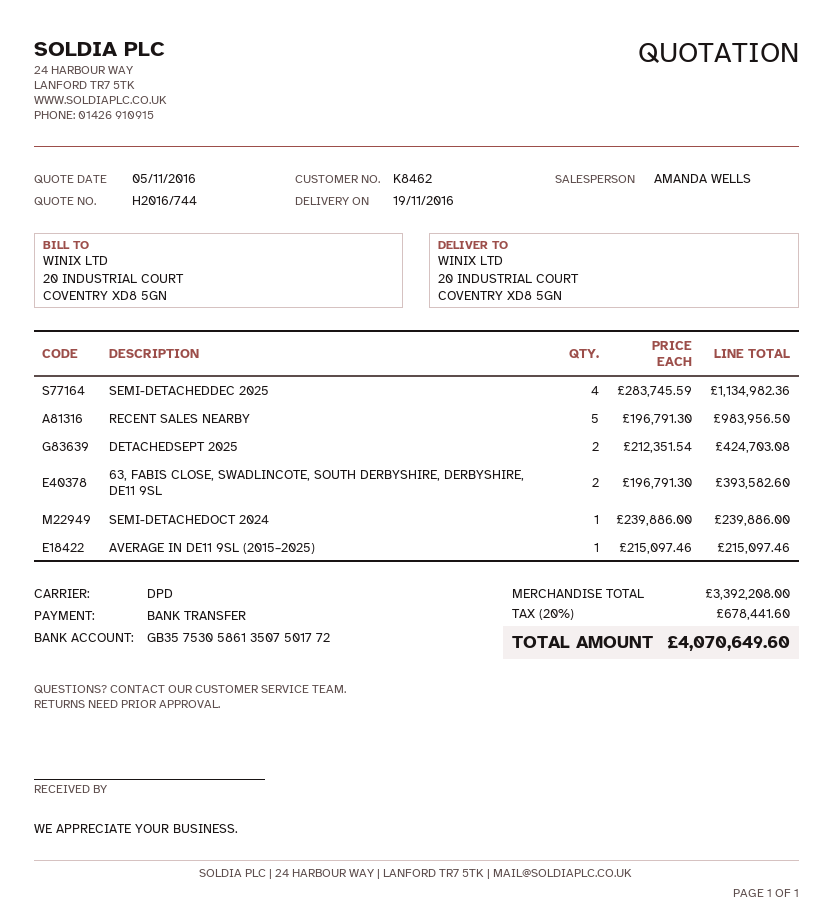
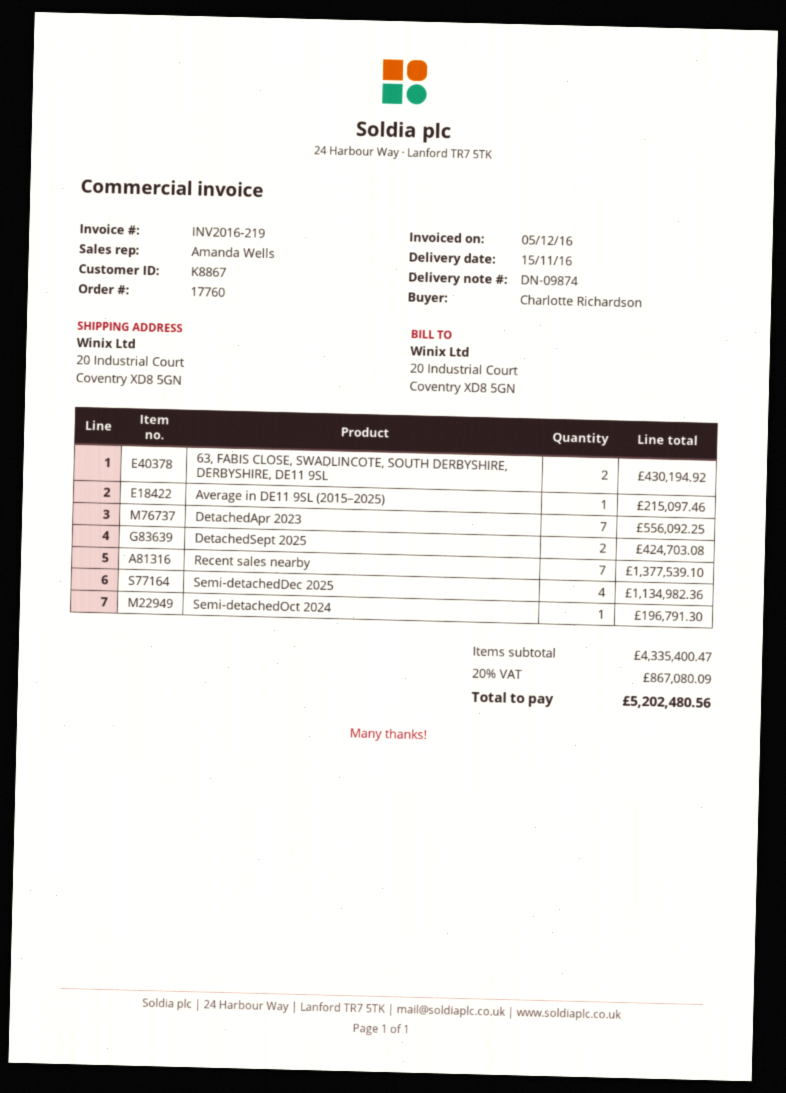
delivery date: 2016-11-19 -> 2016-11-15
customer number: K8462 -> K8867
RECENT SALES NEARBY: 5 for 983956.50 -> 7 for 1377539.10
63, FABIS CLOSE, SWADLINCOTE, SOUTH DERBYSHIRE, DERBYSHIRE, DE11 9SL: 2 for 393582.60 -> 2 for 430194.92
SEMI-DETACHEDOCT 2024: 1 for 239886.00 -> 1 for 196791.30
DetachedApr 2023: none -> 7 for 556092.25
subtotal: 3392208.00 -> 4335400.47
tax: 20% = 678441.60 -> 20% = 867080.09
total: 4070649.60 -> 5202480.56

